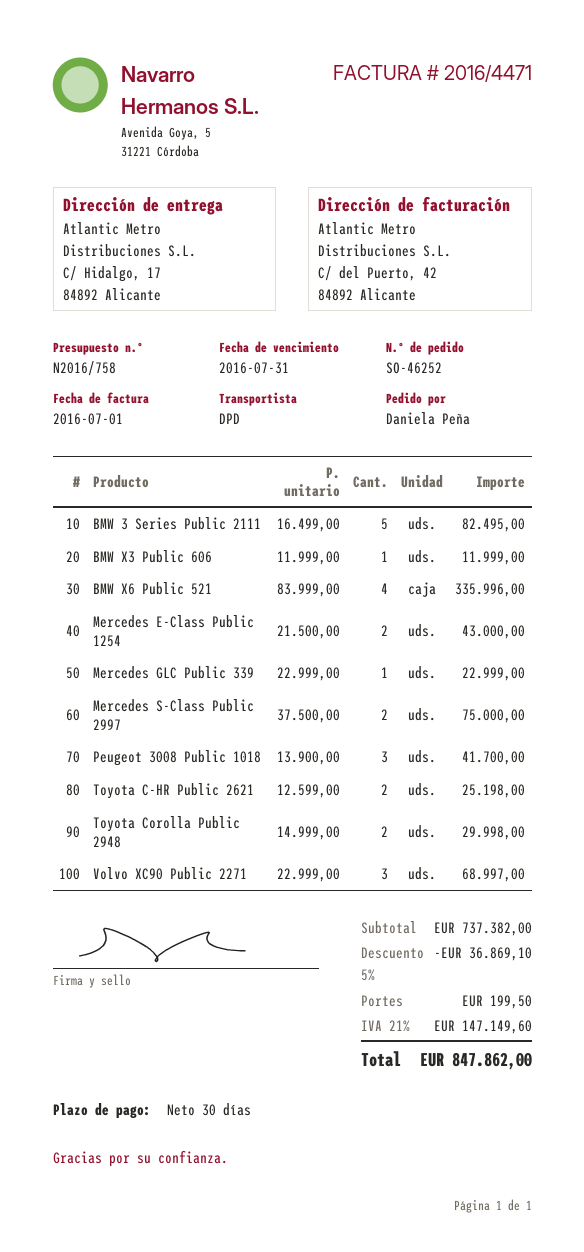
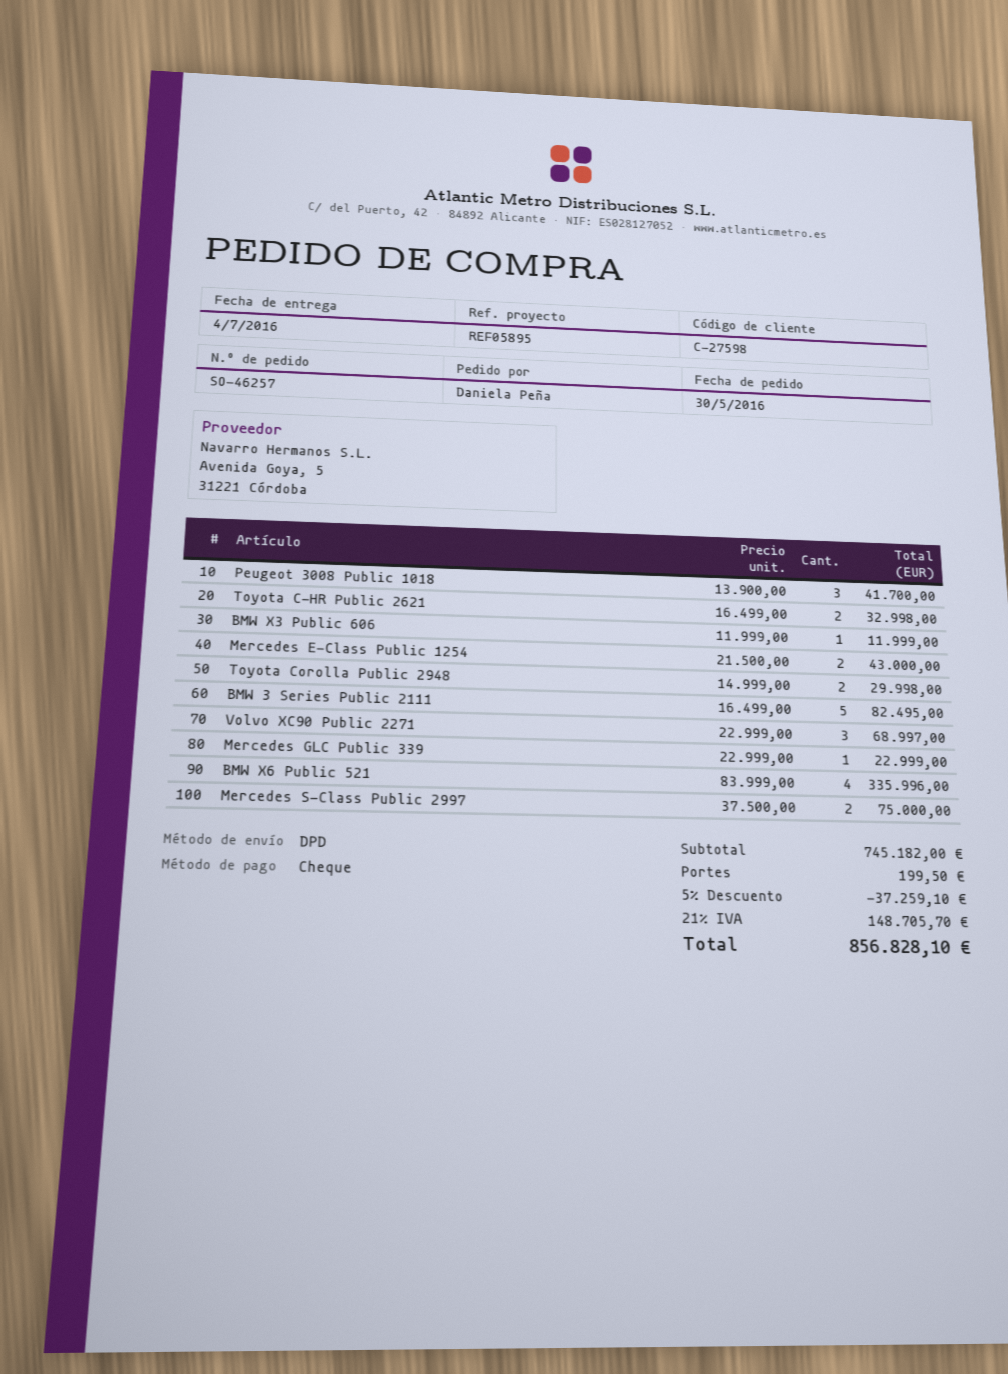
order number: SO-46252 -> SO-46257
Toyota C-HR Public 2621: 2 x 12599.00 = 25198.00 -> 2 x 16499.00 = 32998.00
subtotal: 737382.00 -> 745182.00
discount: 5% = 36869.10 -> 5% = 37259.10
tax: 21% = 147149.60 -> 21% = 148705.70
total: 847862.00 -> 856828.10

